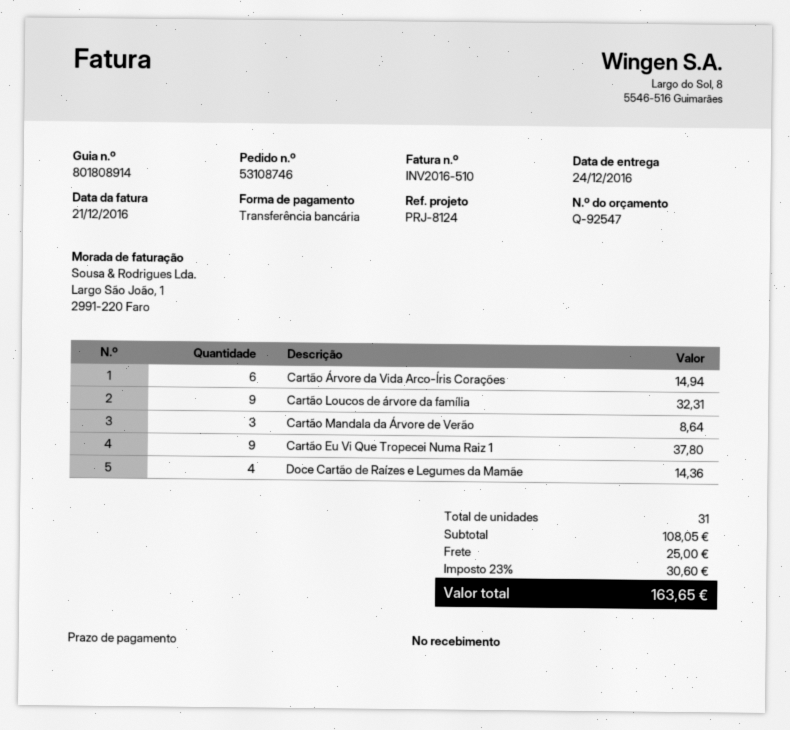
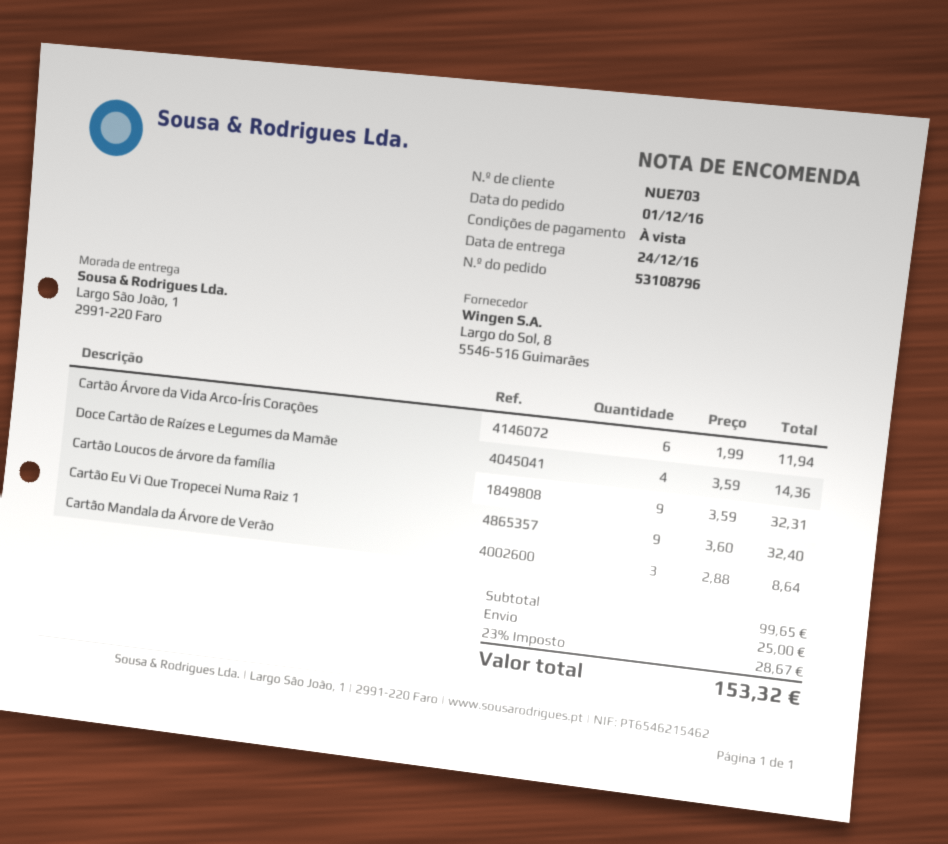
order number: 53108746 -> 53108796
Cartão Árvore da Vida Arco-Íris Corações: 6 for 14.94 -> 6 for 11.94
Cartão Eu Vi Que Tropecei Numa Raiz 1: 9 for 37.80 -> 9 for 32.40
subtotal: 108.05 -> 99.65
tax: 23% = 30.60 -> 23% = 28.67
total: 163.65 -> 153.32

